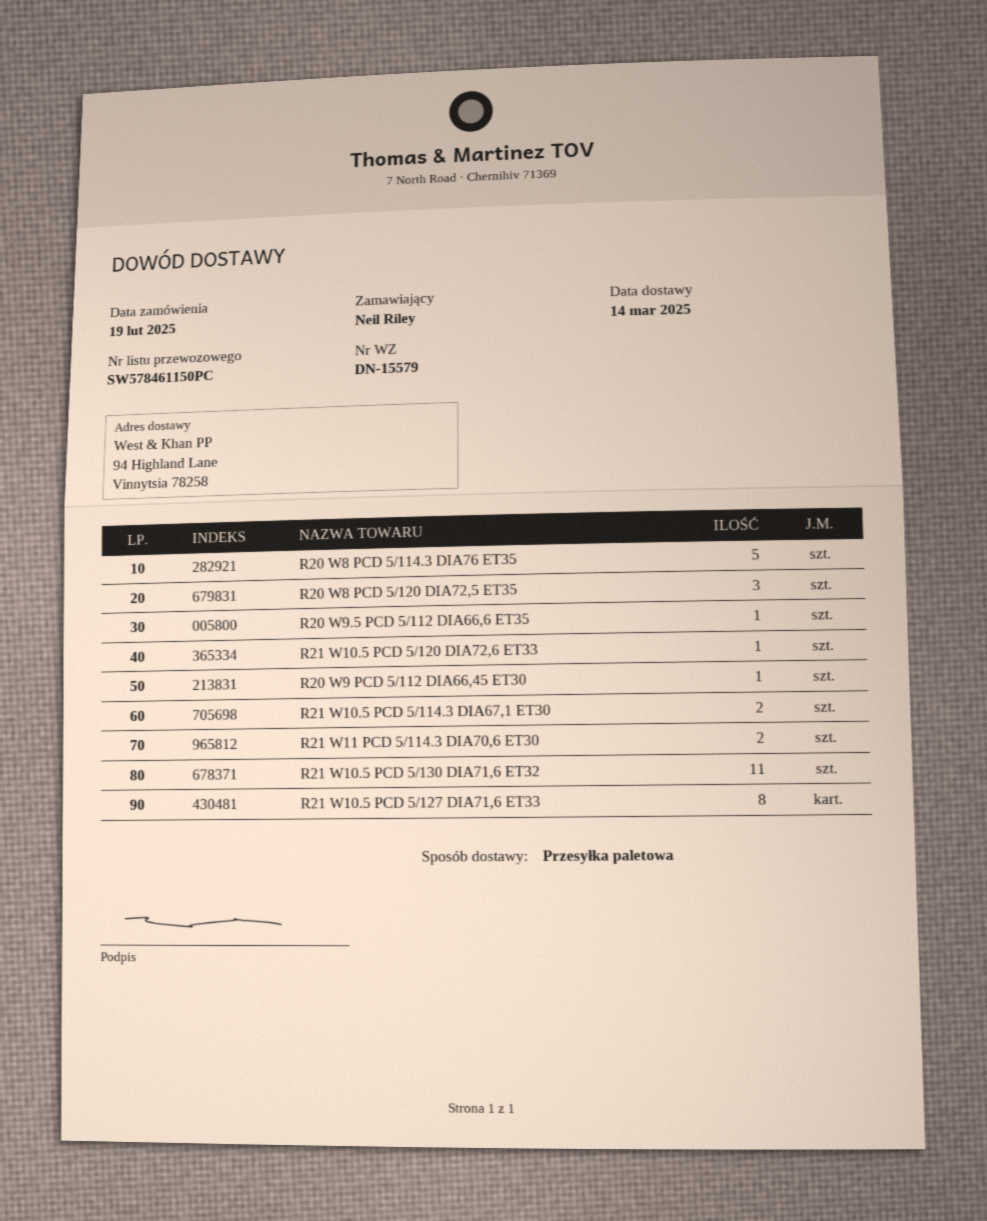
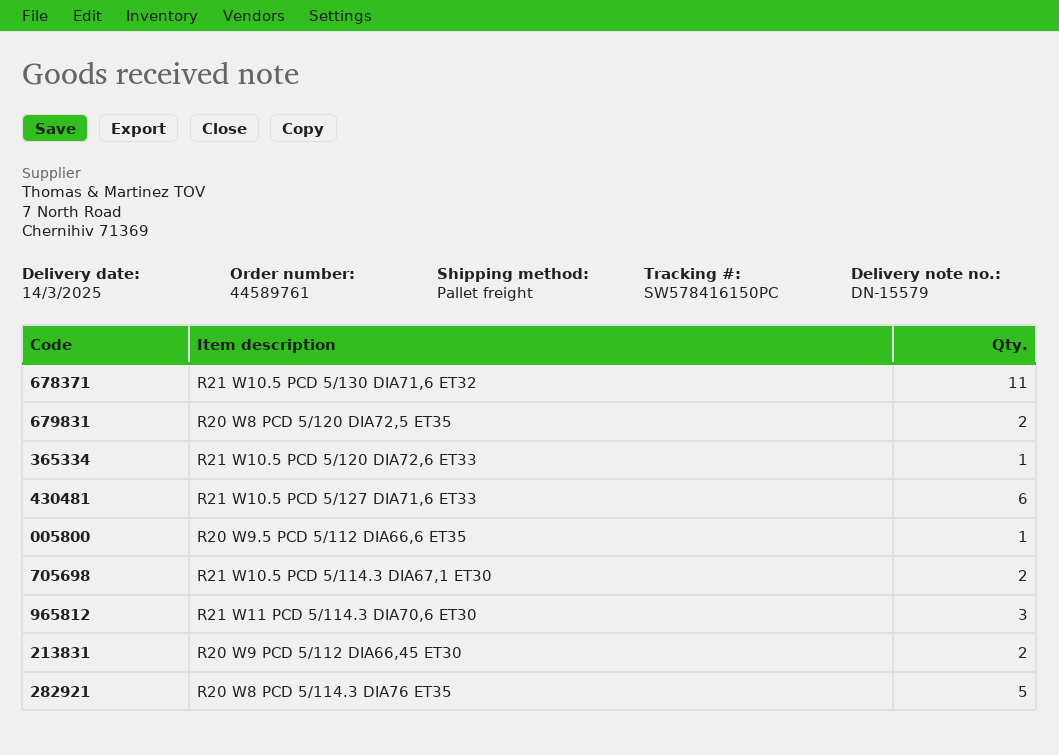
tracking number: SW578461150PC -> SW578416150PC
R20 W8 PCD 5/120 DIA72,5 ET35: 3 -> 2
R20 W9 PCD 5/112 DIA66,45 ET30: 1 -> 2
R21 W11 PCD 5/114.3 DIA70,6 ET30: 2 -> 3
R21 W10.5 PCD 5/127 DIA71,6 ET33: 8 -> 6

